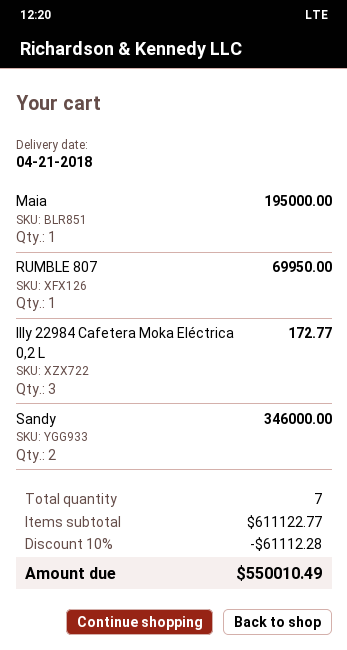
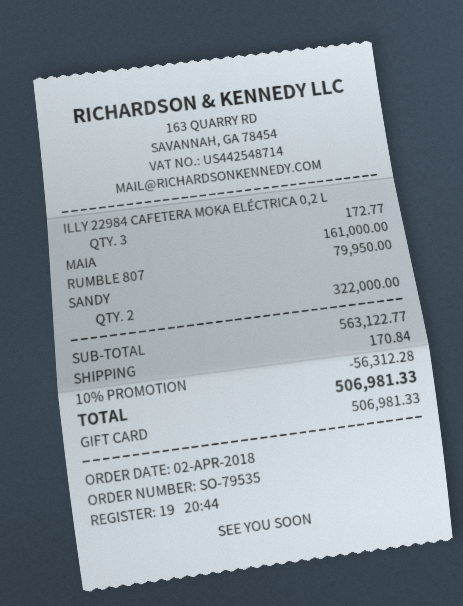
Maia: 1 for 195000.00 -> 1 for 161000.00
RUMBLE 807: 1 for 69950.00 -> 1 for 79950.00
Sandy: 2 for 346000.00 -> 2 for 322000.00
subtotal: 611122.77 -> 563122.77
discount: 10% = 61112.28 -> 10% = 56312.28
shipping: none -> 170.84
total: 550010.49 -> 506981.33

